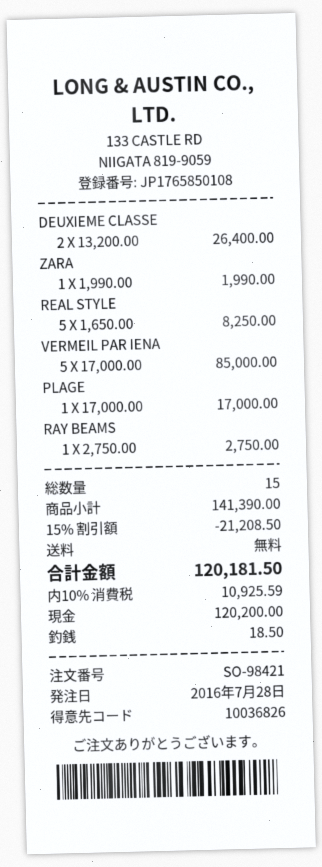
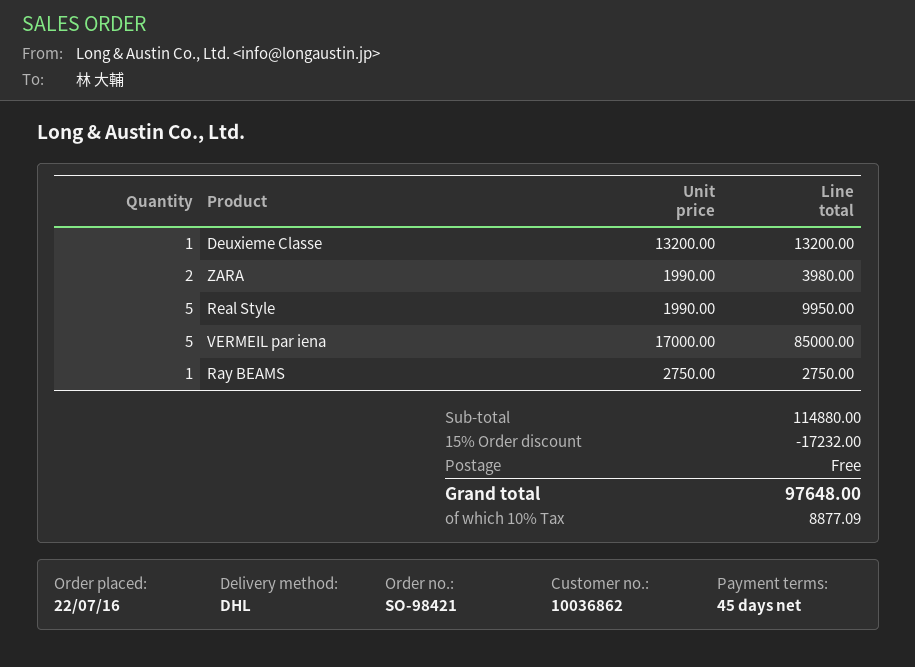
order date: 2016-07-28 -> 2016-07-22
customer number: 10036826 -> 10036862
DEUXIEME CLASSE: 2 x 13200.00 = 26400.00 -> 1 x 13200.00 = 13200.00
ZARA: 1 x 1990.00 = 1990.00 -> 2 x 1990.00 = 3980.00
REAL STYLE: 5 x 1650.00 = 8250.00 -> 5 x 1990.00 = 9950.00
PLAGE: 1 x 17000.00 = 17000.00 -> none
subtotal: 141390.00 -> 114880.00
discount: 15% = 21208.50 -> 15% = 17232.00
tax: 10% = 10925.59 -> 10% = 8877.09
total: 120181.50 -> 97648.00

